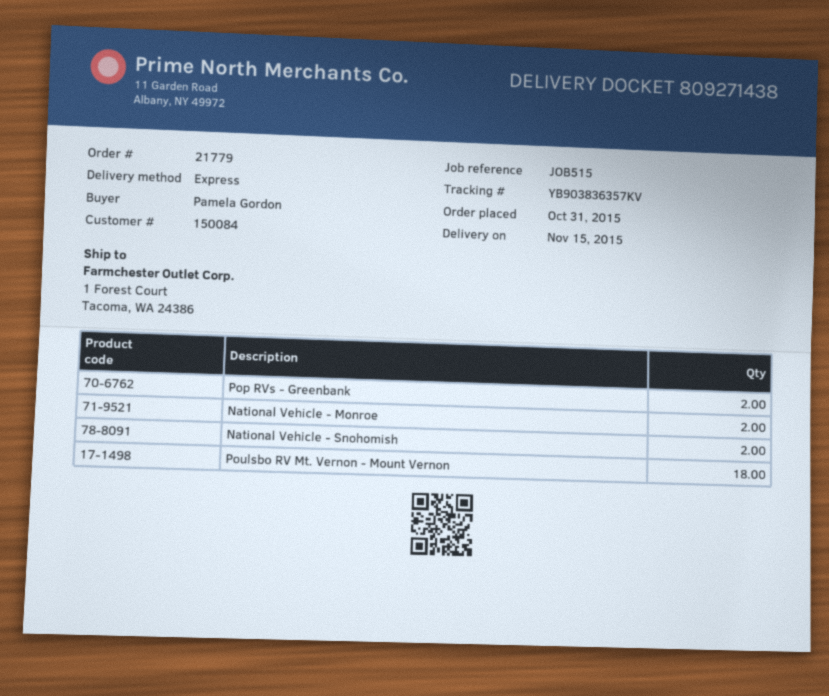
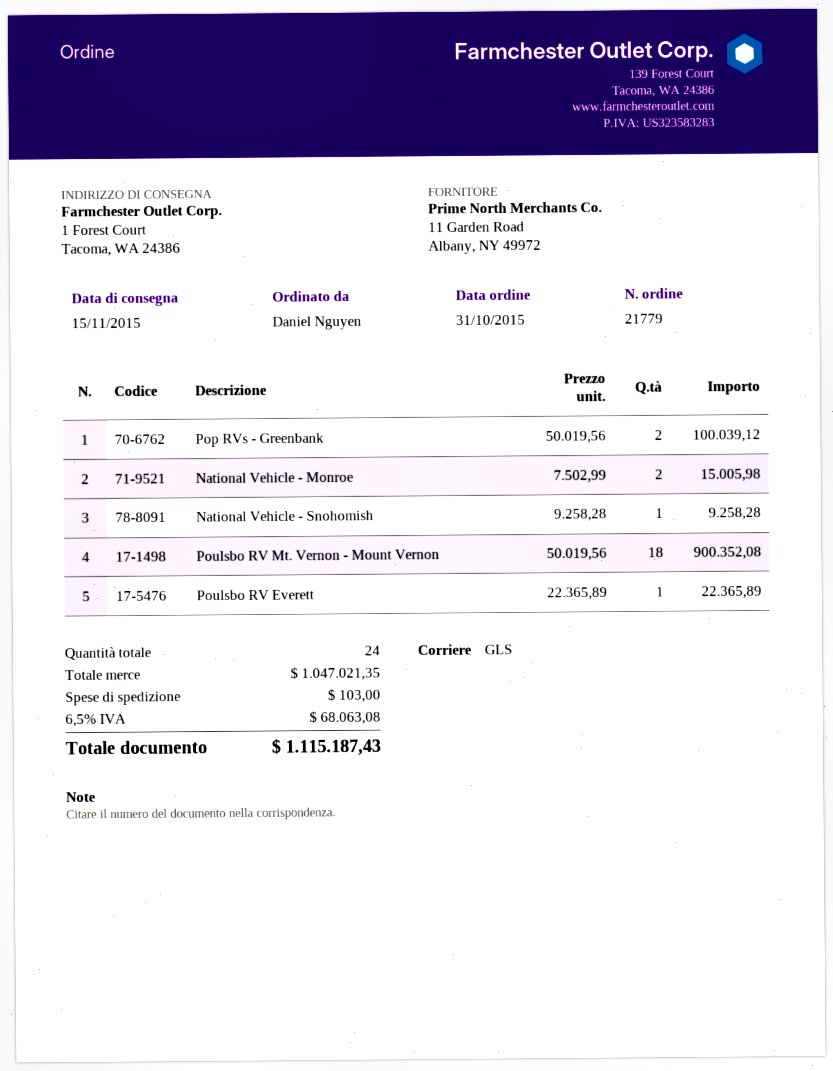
ordered by: Pamela Gordon -> Daniel Nguyen
shipping method: express -> GLS
National Vehicle - Snohomish: 2 -> 1
Poulsbo RV Everett: none -> 1

